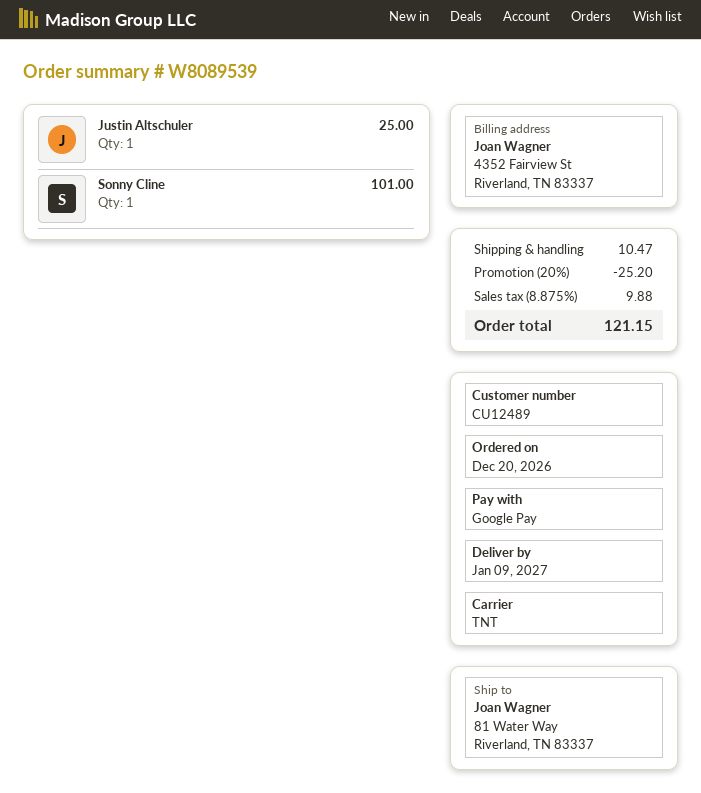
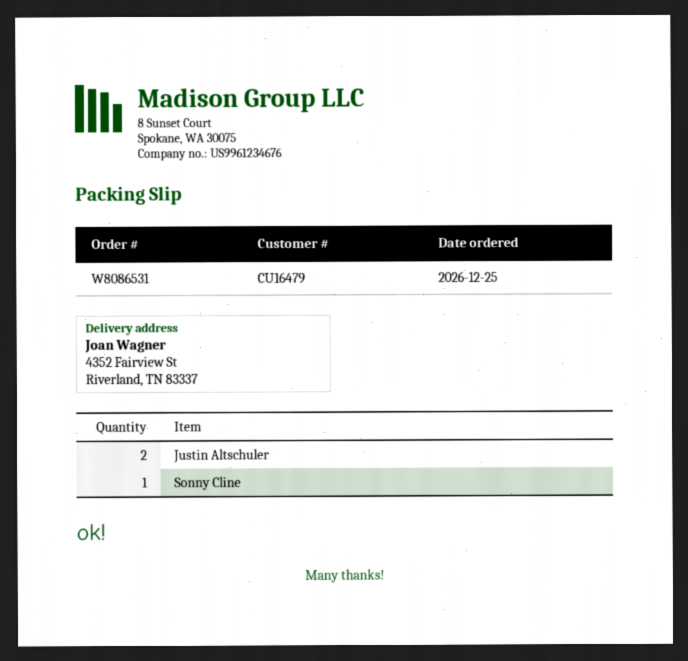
order number: W8089539 -> W8086531
order date: 2026-12-20 -> 2026-12-25
customer number: CU12489 -> CU16479
ship to: 81 Water Way, Riverland, TN 83337 -> 4352 Fairview St, Riverland, TN 83337
Justin Altschuler: 1 -> 2

